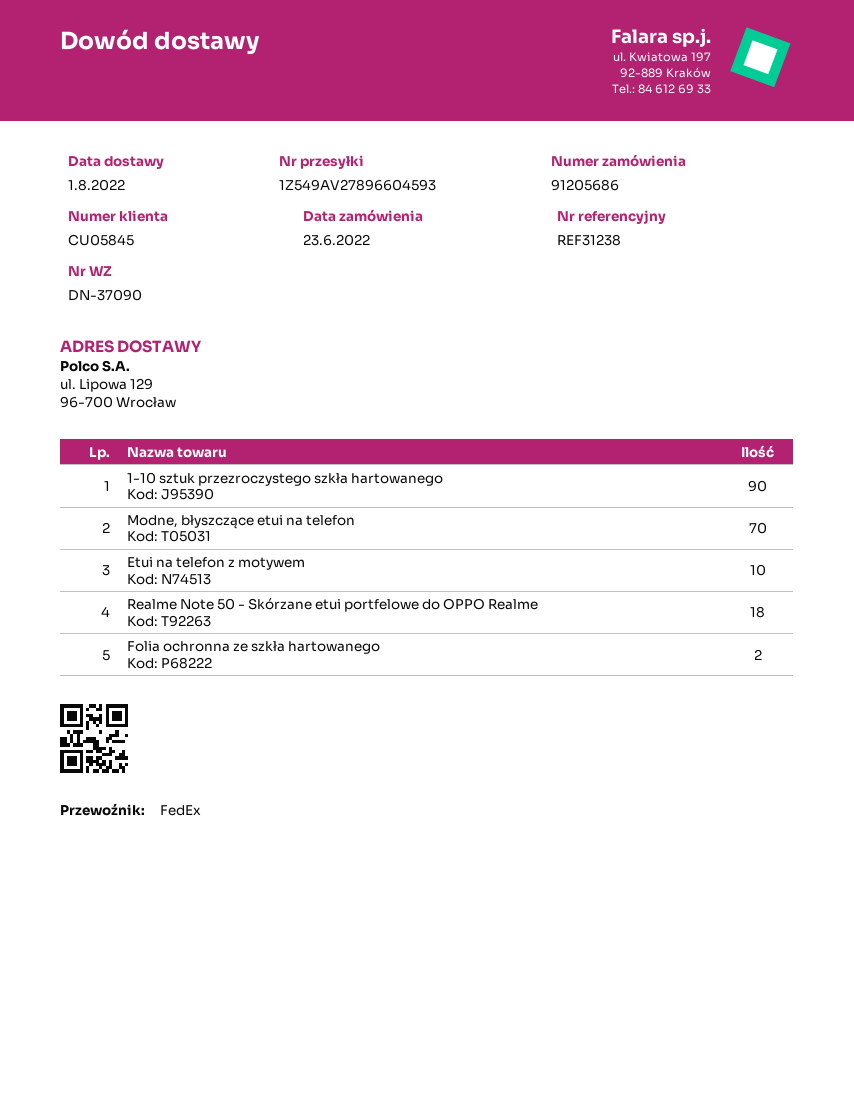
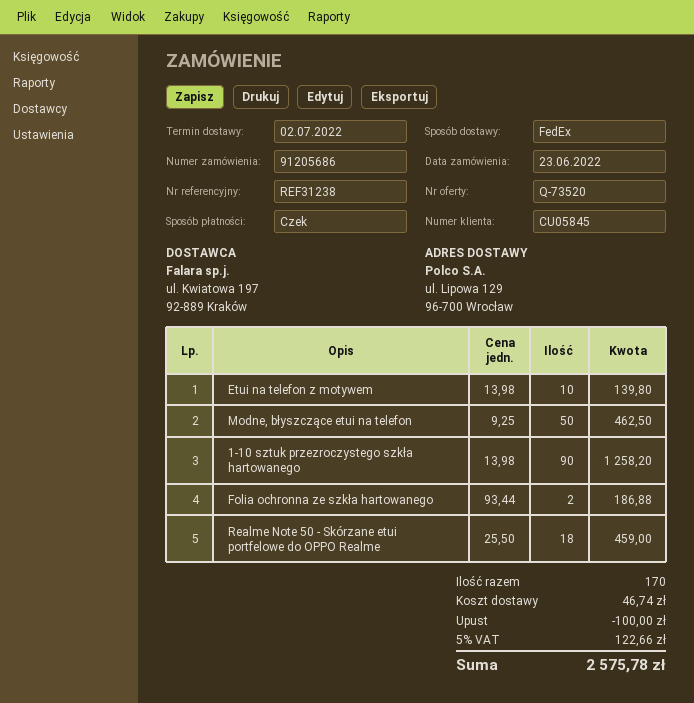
delivery date: 2022-08-01 -> 2022-07-02
Modne, błyszczące etui na telefon: 70 -> 50

